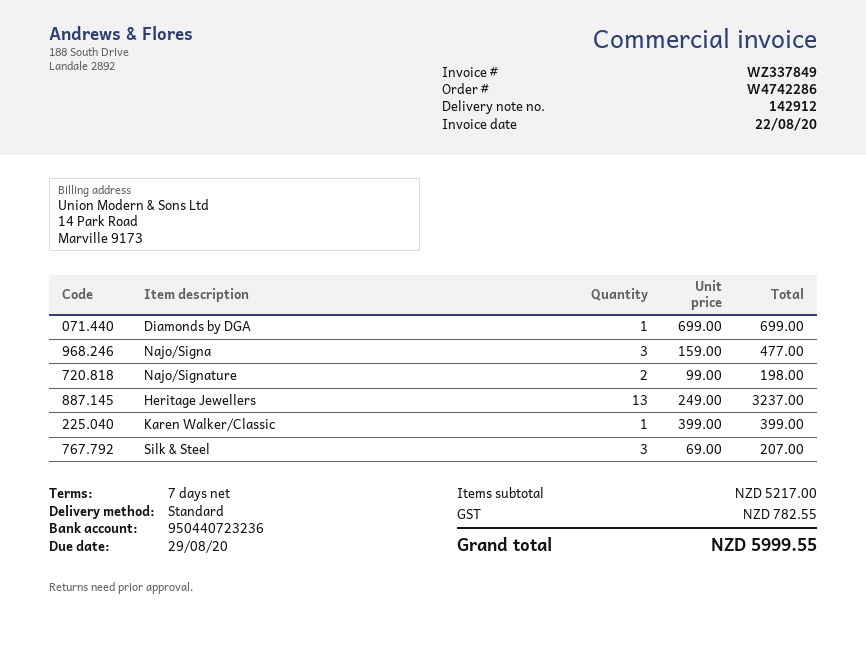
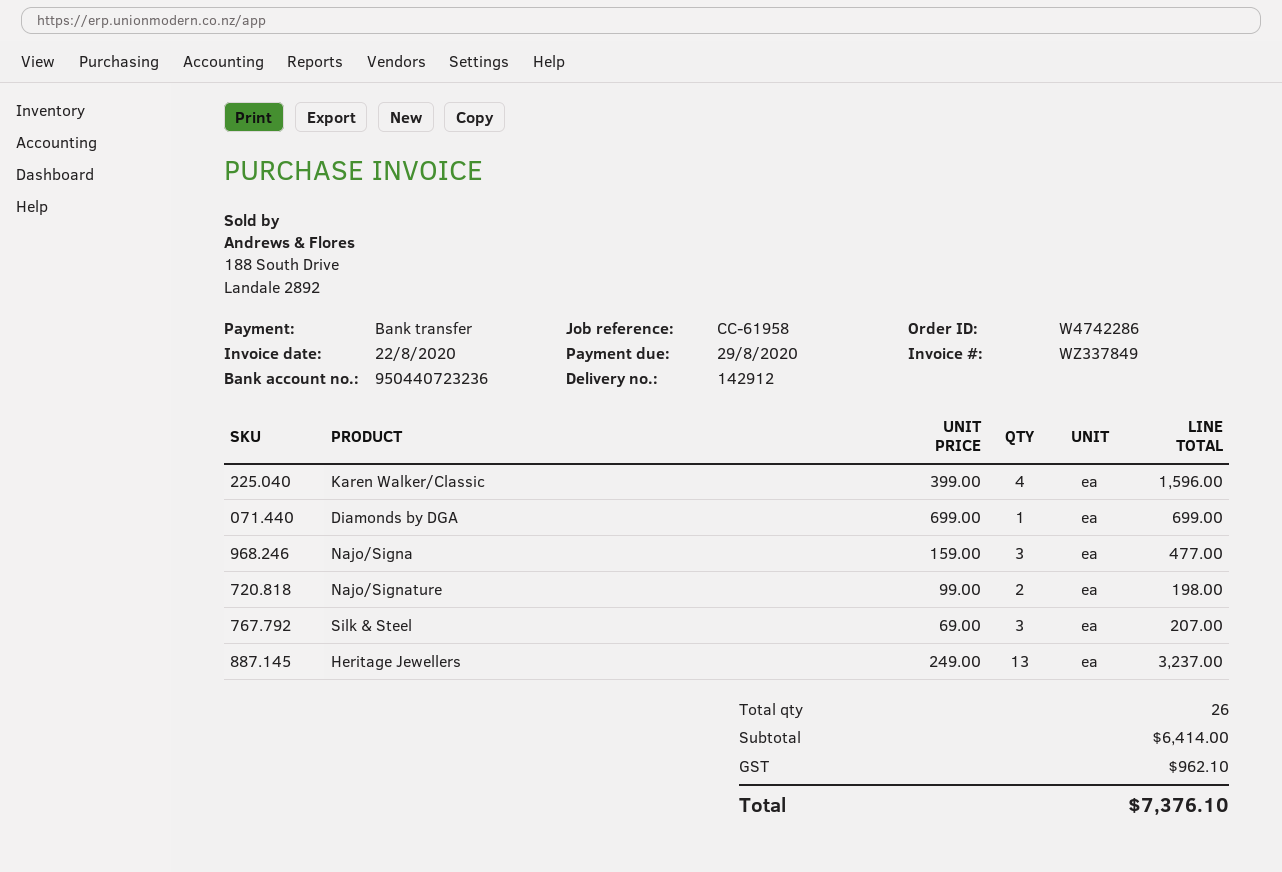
Karen Walker/Classic: 1 x 399.00 = 399.00 -> 4 x 399.00 = 1596.00
subtotal: 5217.00 -> 6414.00
tax: 782.55 -> 962.10
total: 5999.55 -> 7376.10

